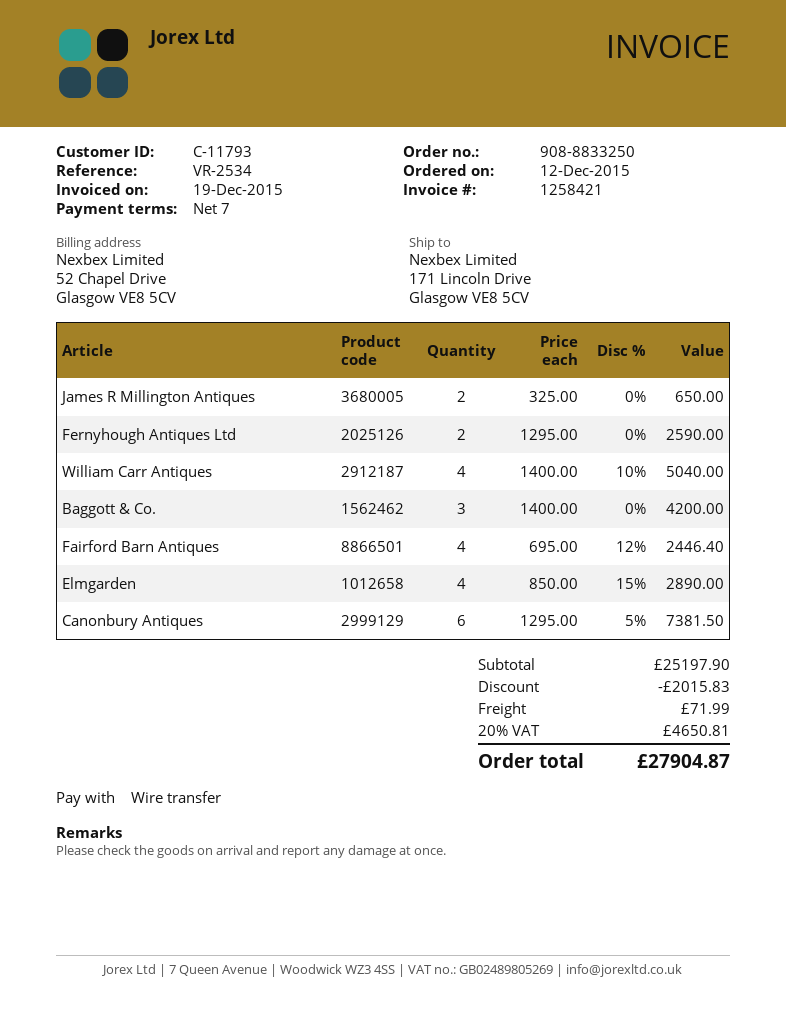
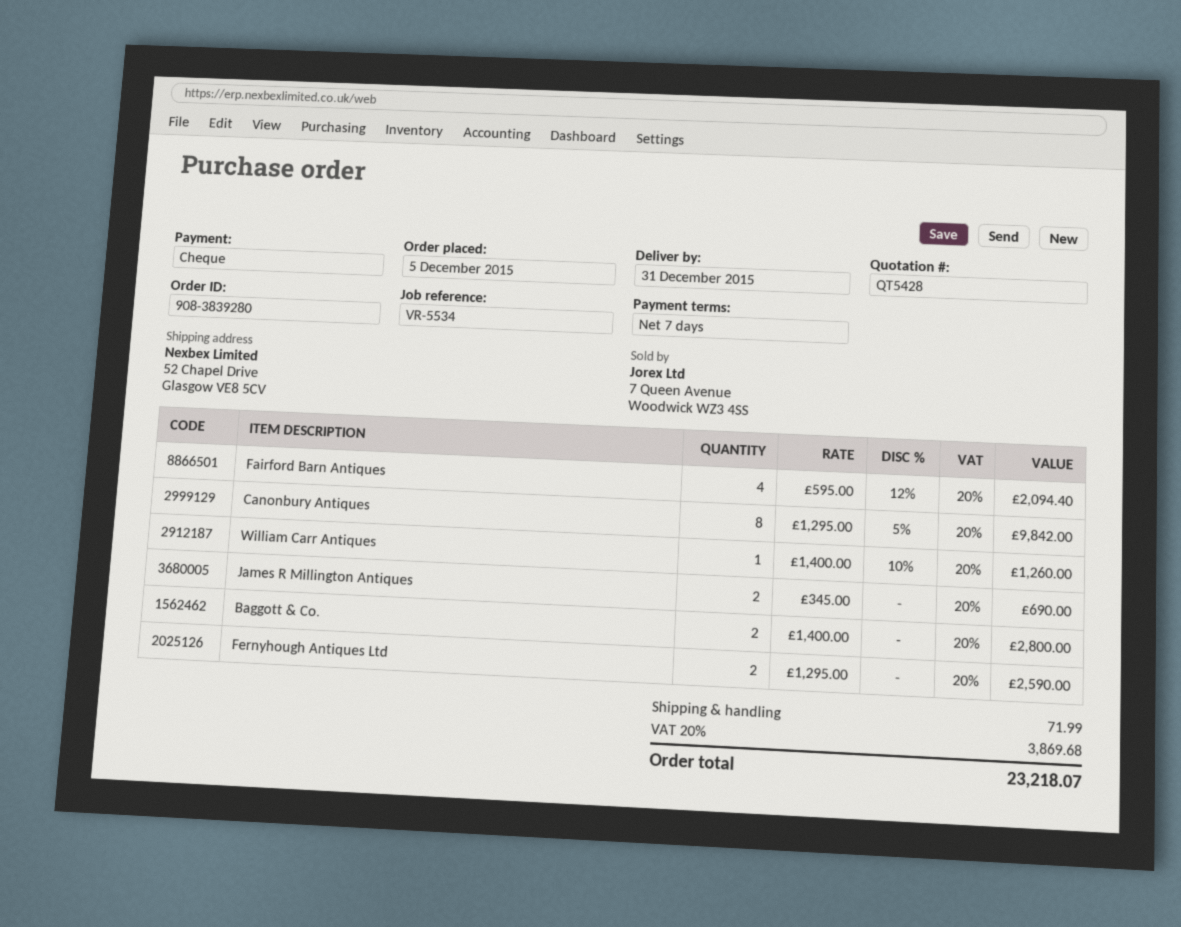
order number: 908-8833250 -> 908-3839280
order date: 2015-12-12 -> 2015-12-05
reference: VR-2534 -> VR-5534
payment method: bank transfer -> cheque
ship to: 171 Lincoln Drive, Glasgow VE8 5CV -> 52 Chapel Drive, Glasgow VE8 5CV
James R Millington Antiques: 2 x 325.00 = 650.00 -> 2 x 345.00 = 690.00
William Carr Antiques: 4 x 1400.00 - 10% = 5040.00 -> 1 x 1400.00 - 10% = 1260.00
Baggott & Co.: 3 x 1400.00 = 4200.00 -> 2 x 1400.00 = 2800.00
Fairford Barn Antiques: 4 x 695.00 - 12% = 2446.40 -> 4 x 595.00 - 12% = 2094.40
Elmgarden: 4 x 850.00 - 15% = 2890.00 -> none
Canonbury Antiques: 6 x 1295.00 - 5% = 7381.50 -> 8 x 1295.00 - 5% = 9842.00
discount: 2015.83 -> none
tax: 20% = 4650.81 -> 20% = 3869.68
total: 27904.87 -> 23218.07

